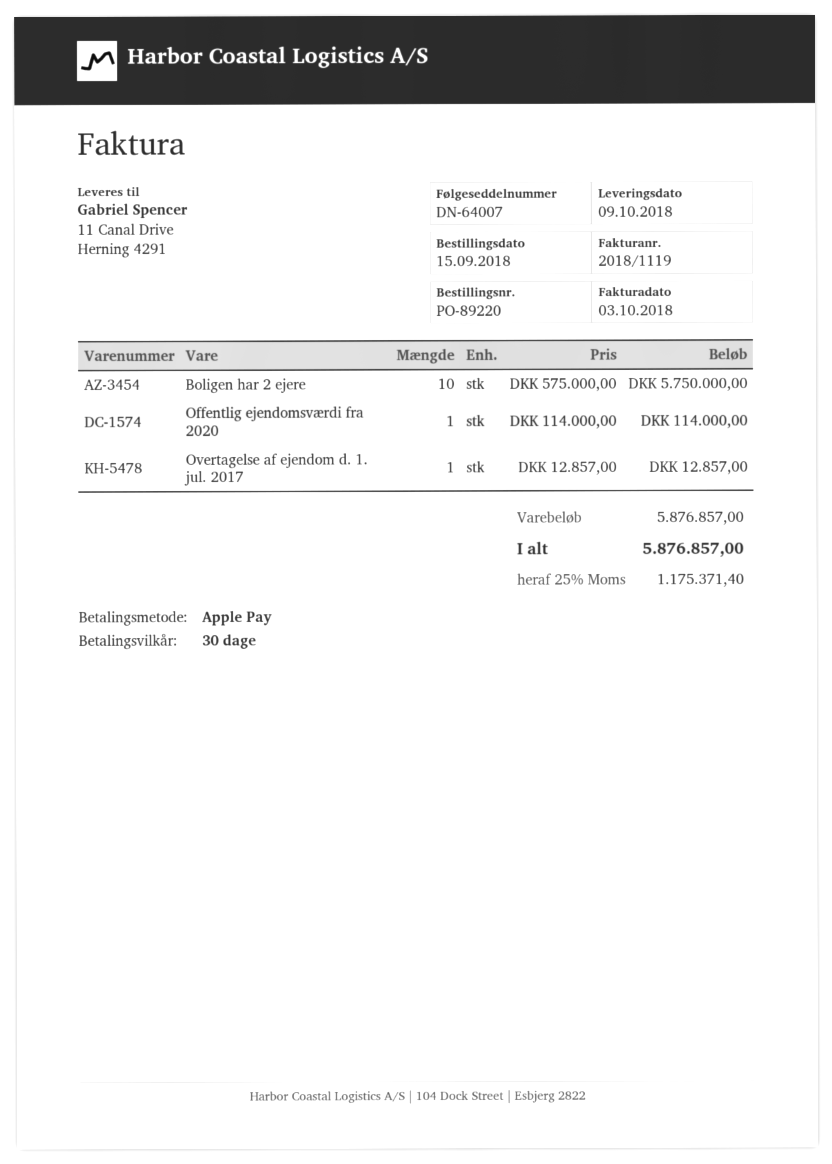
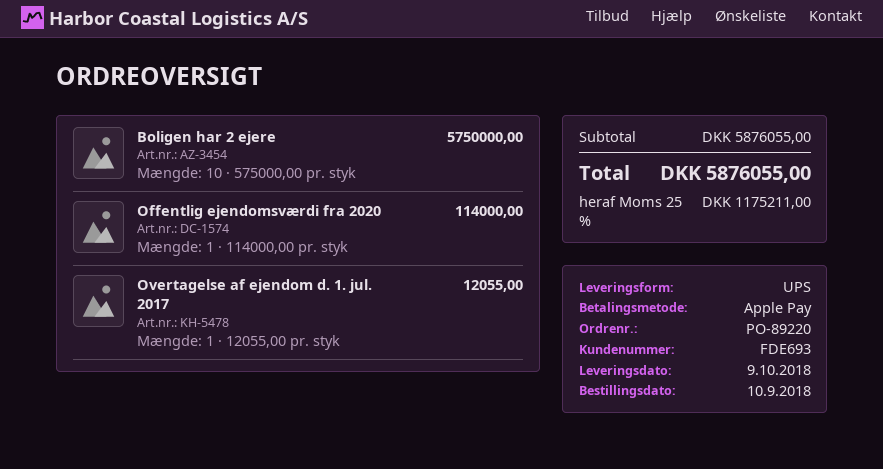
order date: 2018-09-15 -> 2018-09-10
Overtagelse af ejendom d. 1. jul. 2017: 1 x 12857.00 = 12857.00 -> 1 x 12055.00 = 12055.00
subtotal: 5876857.00 -> 5876055.00
tax: 25% = 1175371.40 -> 25% = 1175211.00
total: 5876857.00 -> 5876055.00

